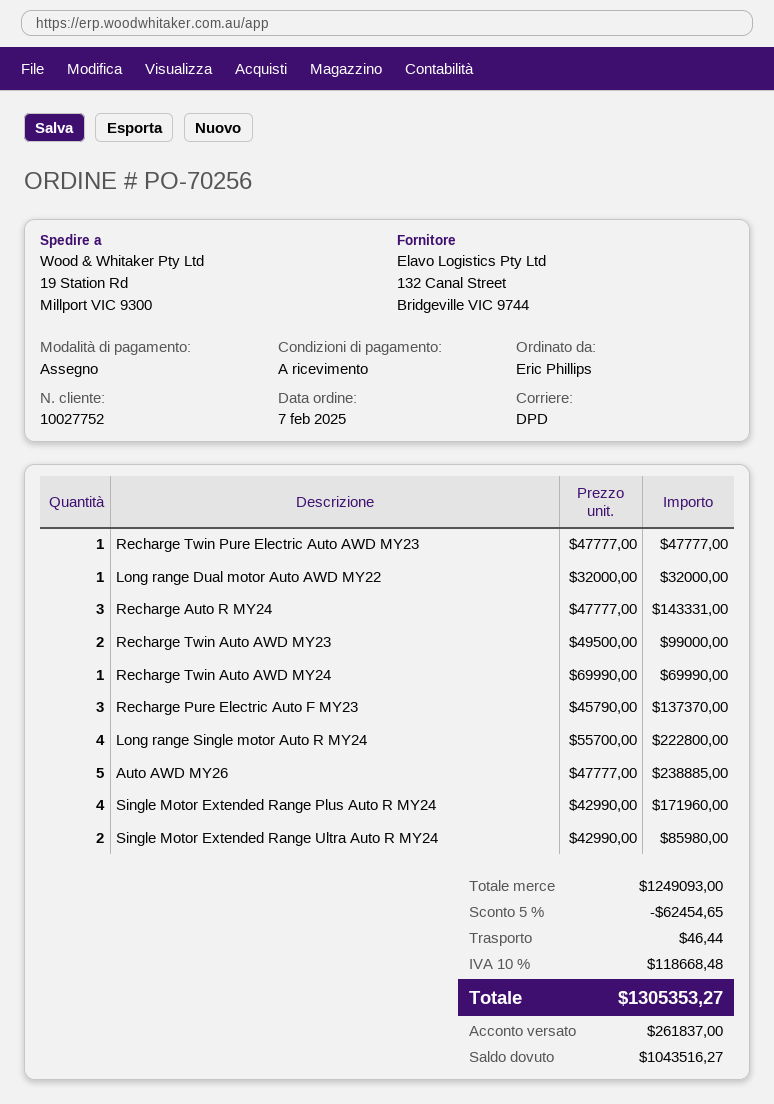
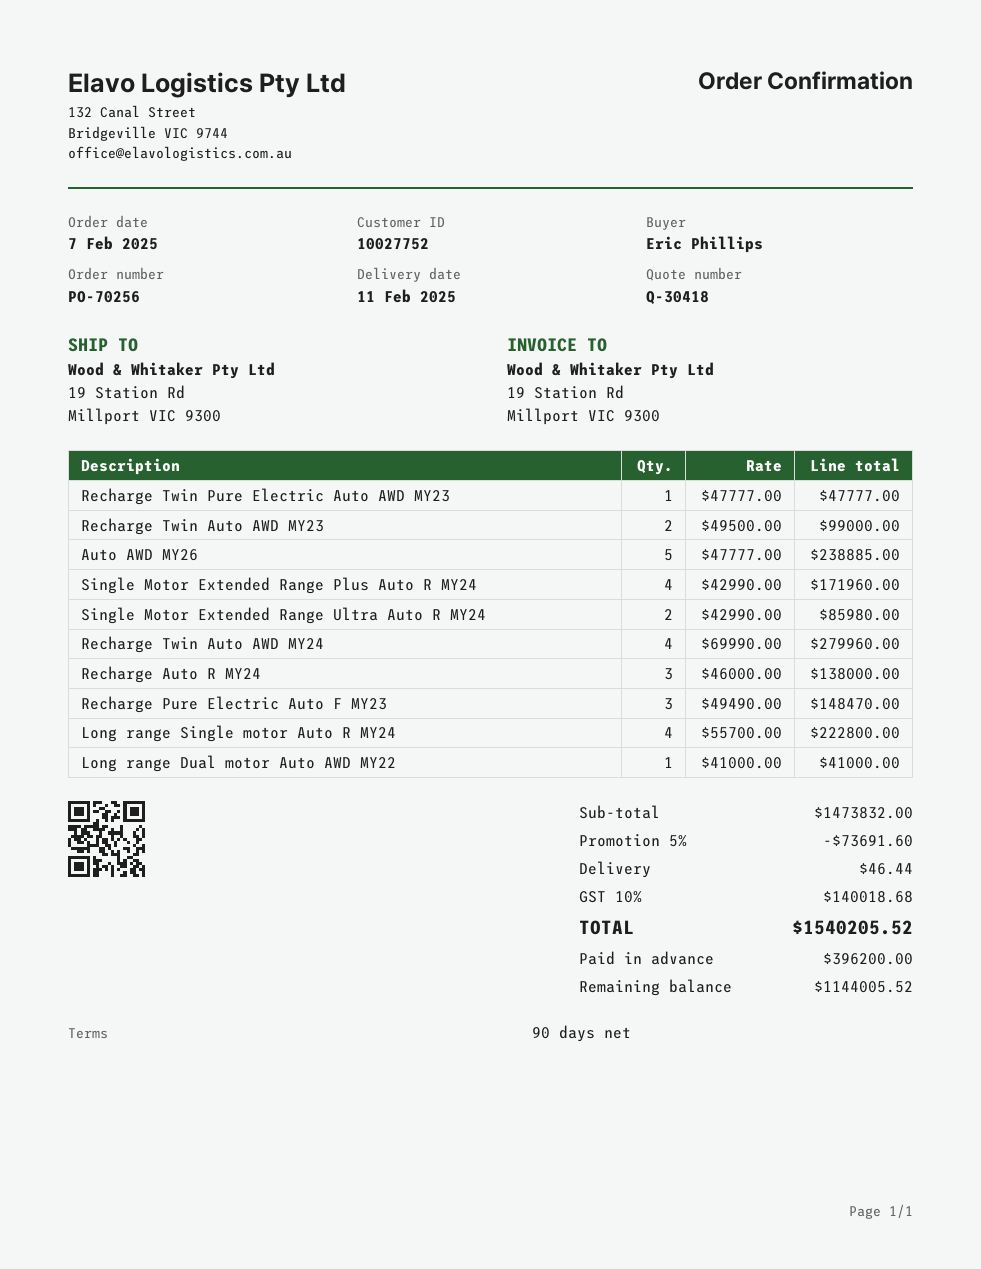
payment terms: on receipt -> 90 days
Long range Dual motor Auto AWD MY22: 1 x 32000.00 = 32000.00 -> 1 x 41000.00 = 41000.00
Recharge Auto R MY24: 3 x 47777.00 = 143331.00 -> 3 x 46000.00 = 138000.00
Recharge Twin Auto AWD MY24: 1 x 69990.00 = 69990.00 -> 4 x 69990.00 = 279960.00
Recharge Pure Electric Auto F MY23: 3 x 45790.00 = 137370.00 -> 3 x 49490.00 = 148470.00
subtotal: 1249093.00 -> 1473832.00
discount: 5% = 62454.65 -> 5% = 73691.60
tax: 10% = 118668.48 -> 10% = 140018.68
total: 1305353.27 -> 1540205.52
deposit: 261837.00 -> 396200.00
balance: 1043516.27 -> 1144005.52

